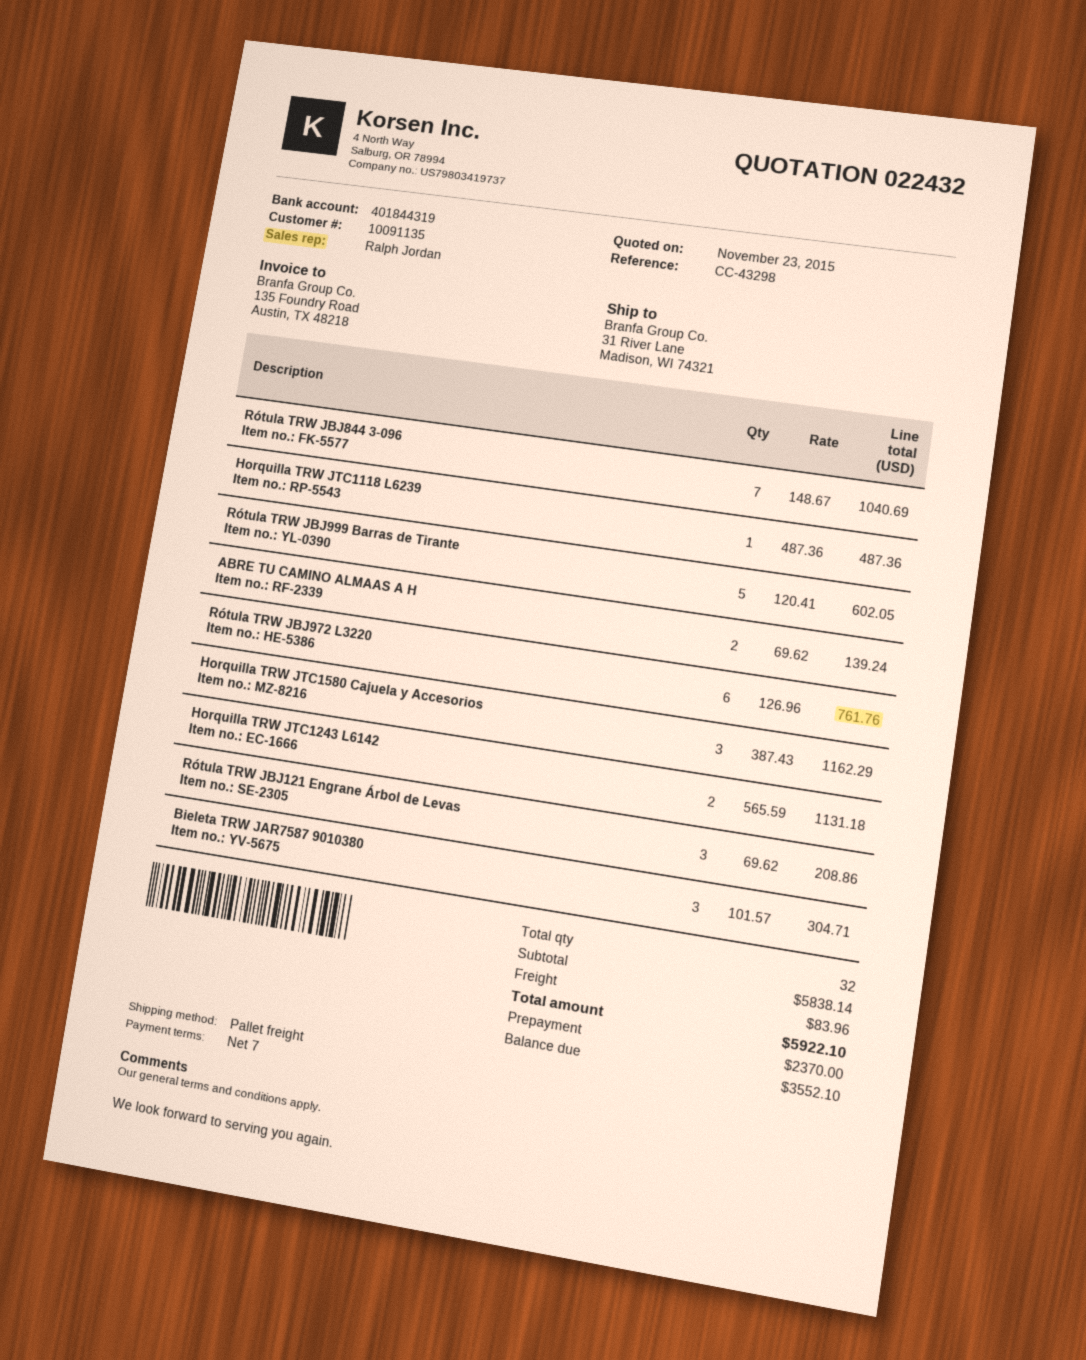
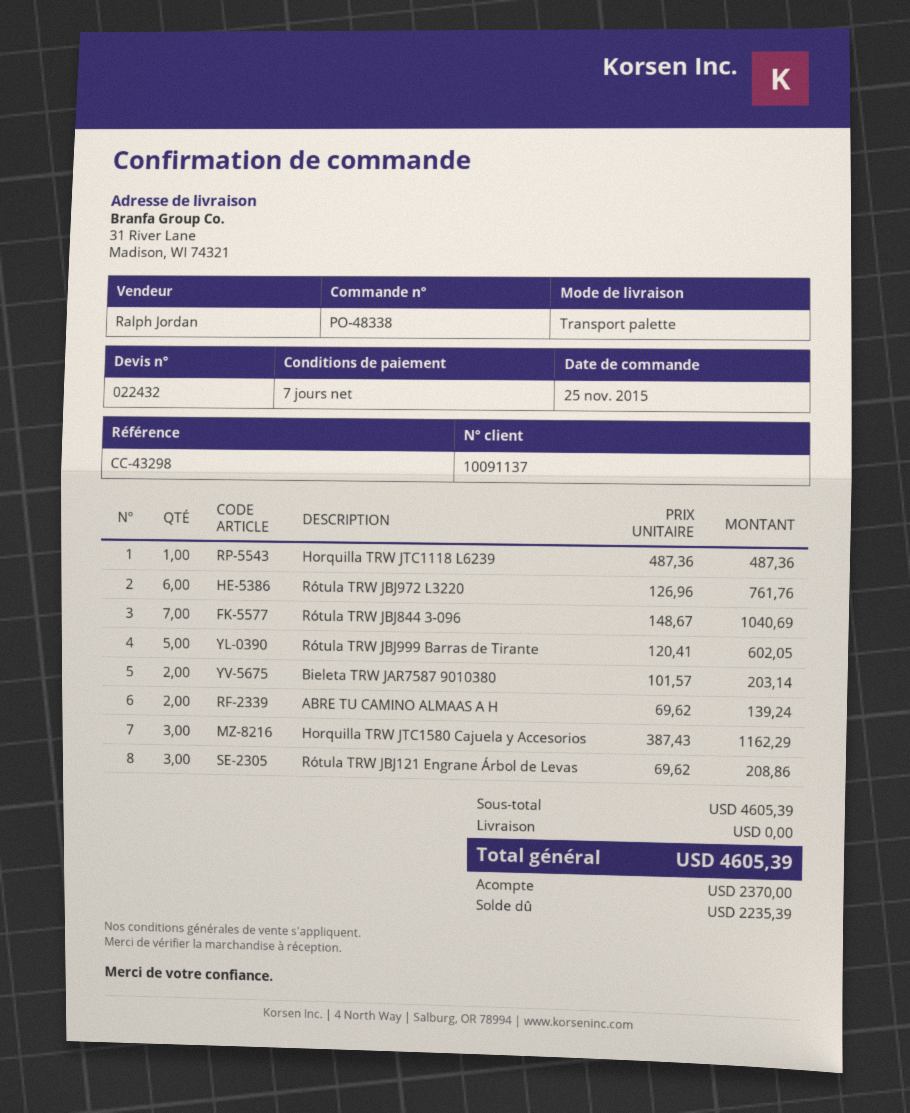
customer number: 10091135 -> 10091137
Horquilla TRW JTC1243 L6142: 2 x 565.59 = 1131.18 -> none
Bieleta TRW JAR7587 9010380: 3 x 101.57 = 304.71 -> 2 x 101.57 = 203.14
subtotal: 5838.14 -> 4605.39
shipping: 83.96 -> 0.00
total: 5922.10 -> 4605.39
balance: 3552.10 -> 2235.39

